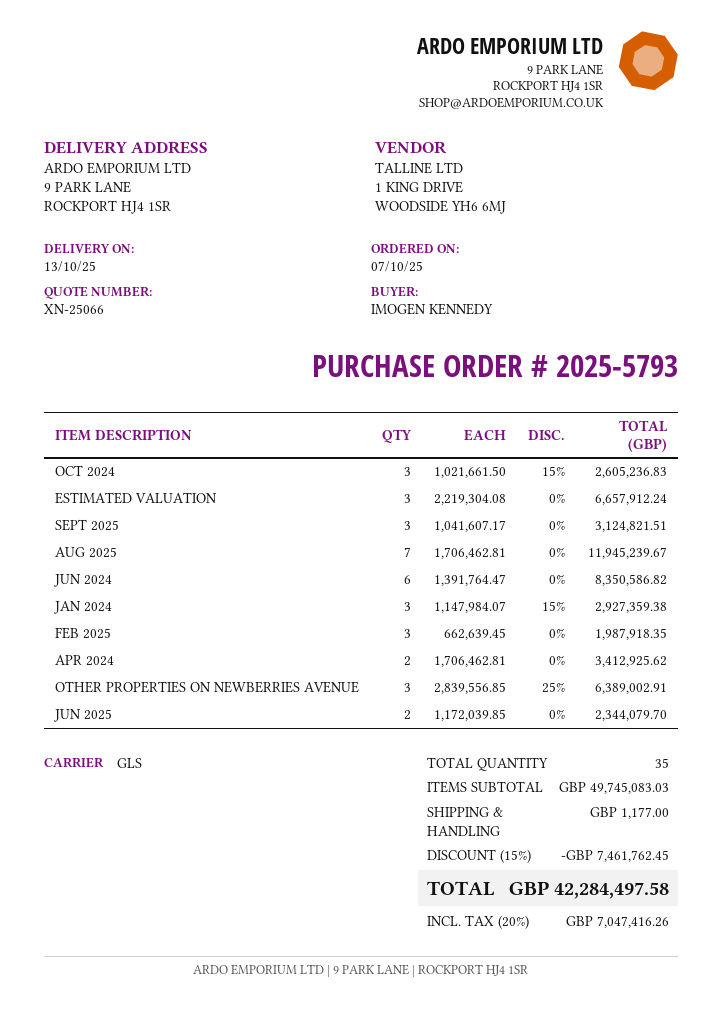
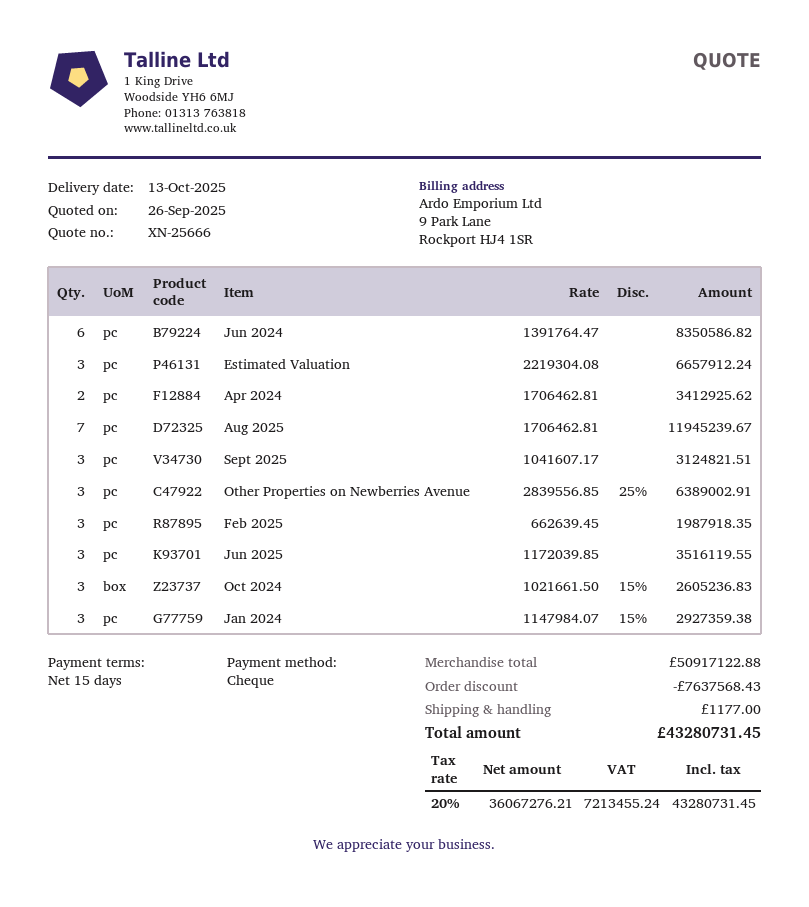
quote number: XN-25066 -> XN-25666
JUN 2025: 2 x 1172039.85 = 2344079.70 -> 3 x 1172039.85 = 3516119.55
subtotal: 49745083.03 -> 50917122.88
discount: 7461762.45 -> 7637568.43
tax: 20% = 7047416.26 -> 20% = 7213455.24
total: 42284497.58 -> 43280731.45

